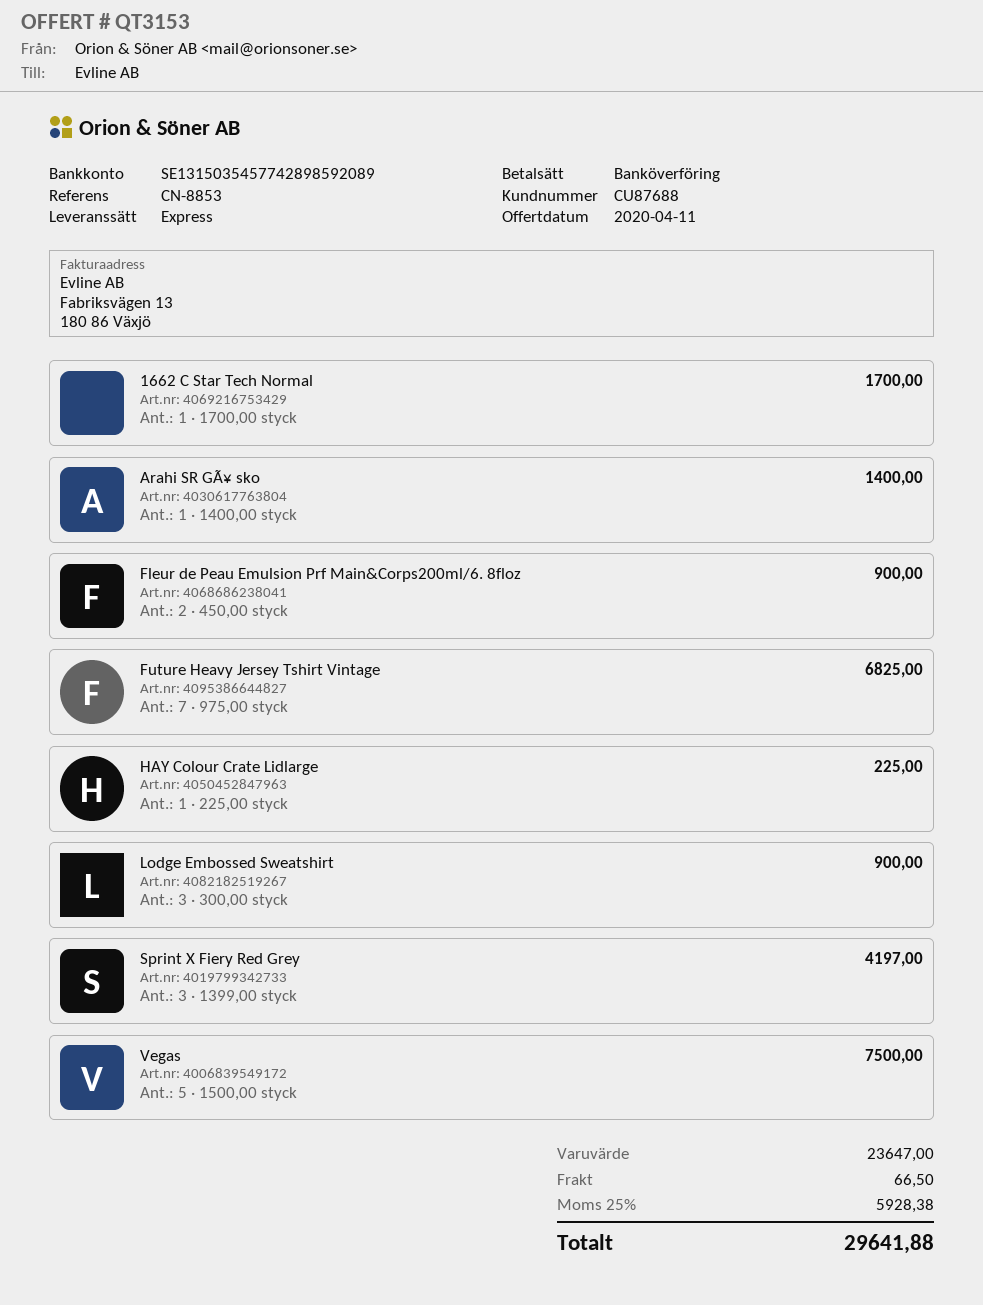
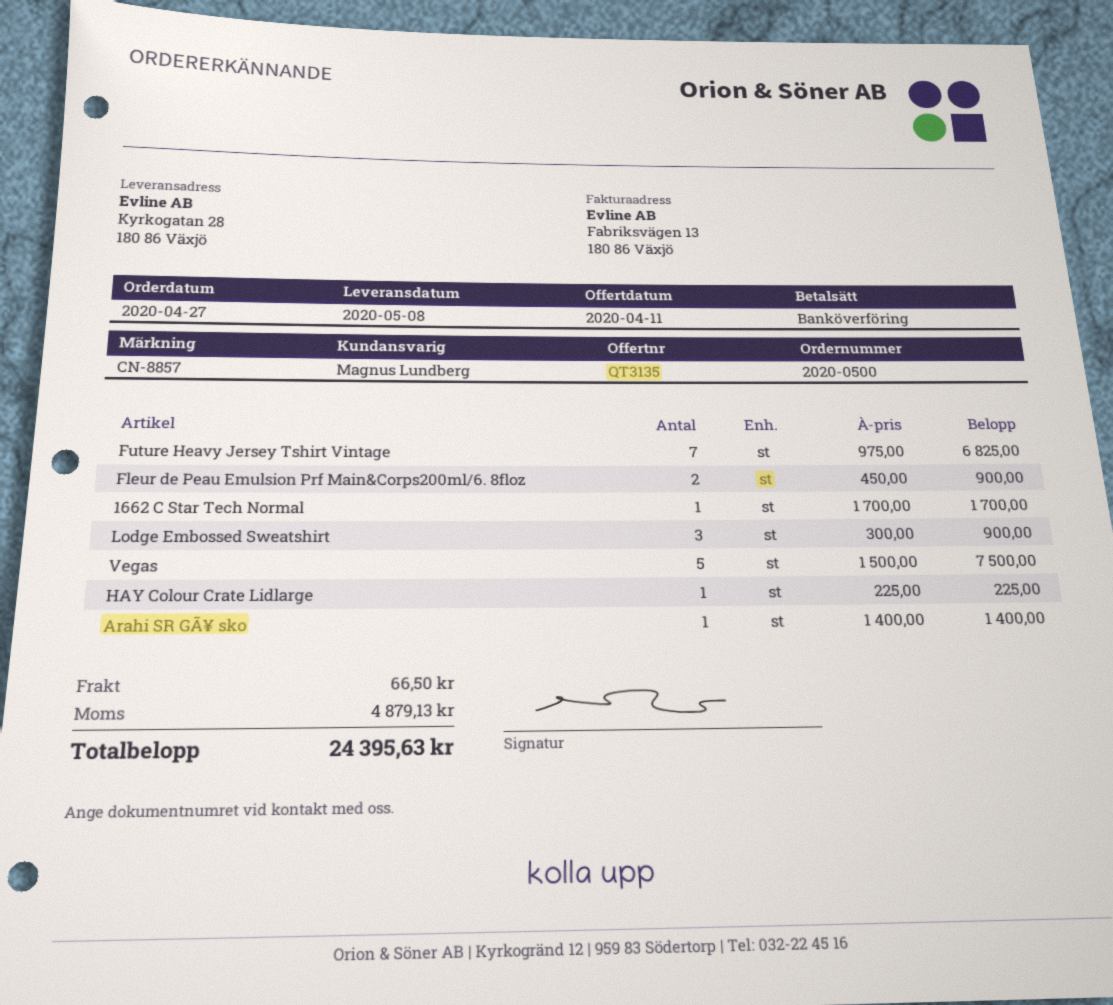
quote number: QT3153 -> QT3135
reference: CN-8853 -> CN-8857
Sprint X Fiery Red Grey: 3 x 1399.00 = 4197.00 -> none
tax: 5928.38 -> 4879.13
total: 29641.88 -> 24395.63

